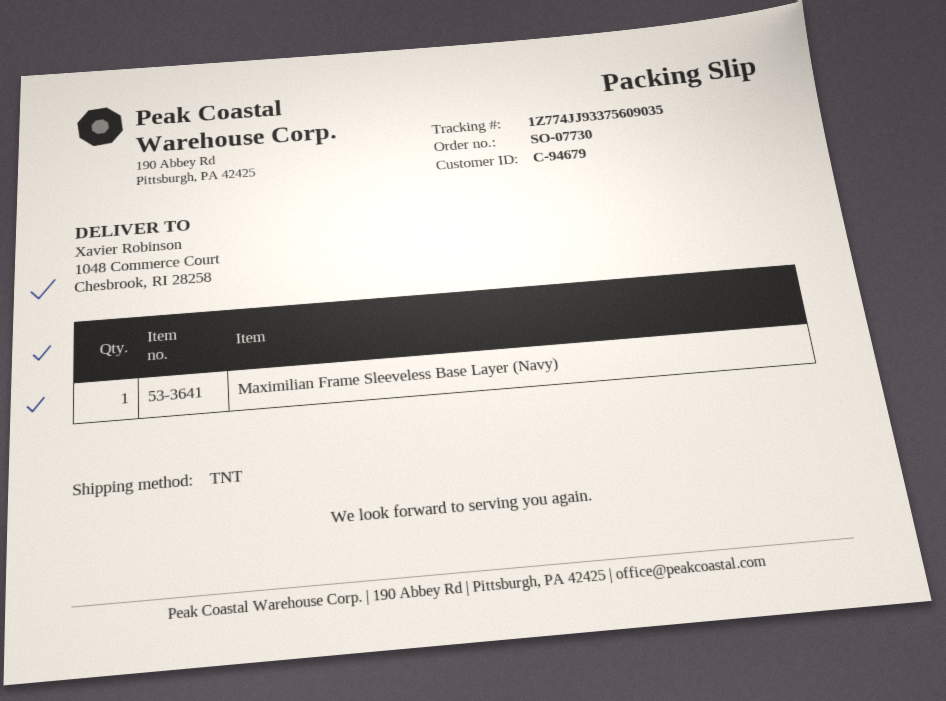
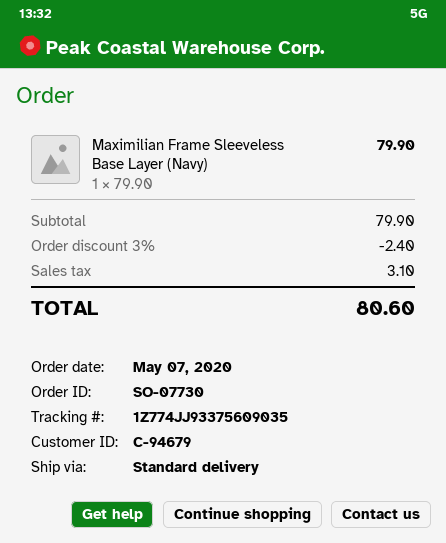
shipping method: TNT -> standard

